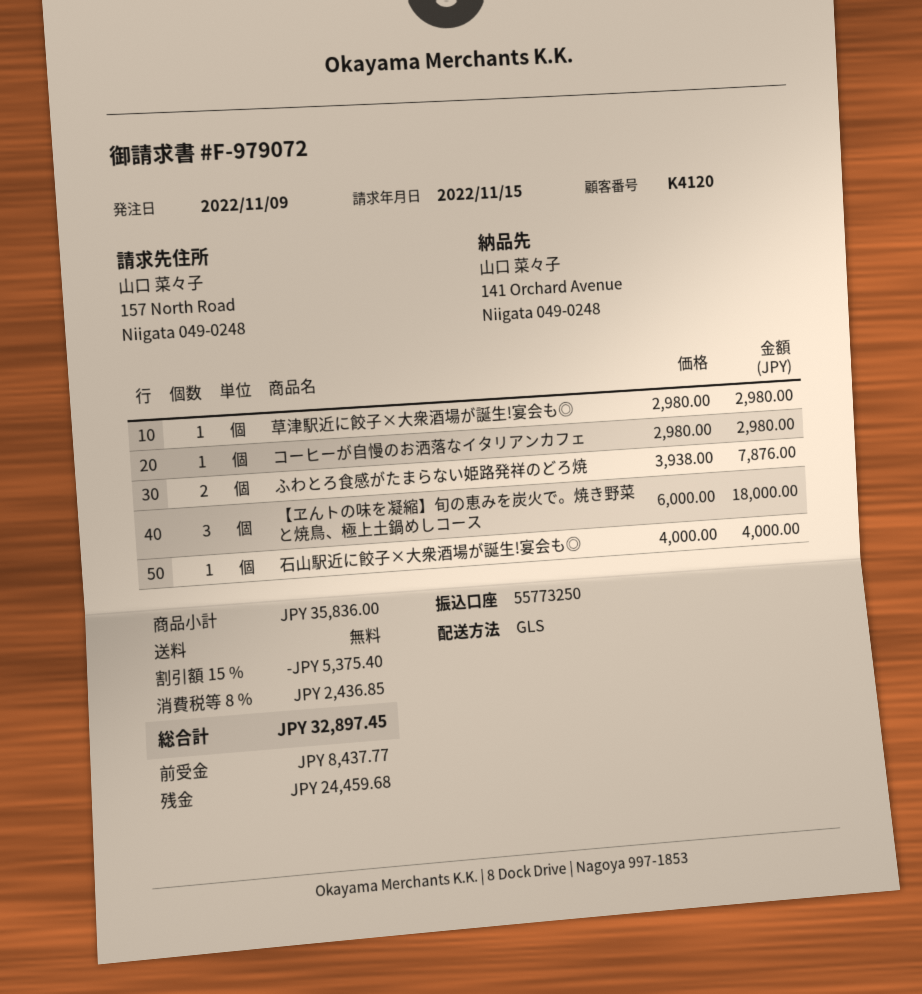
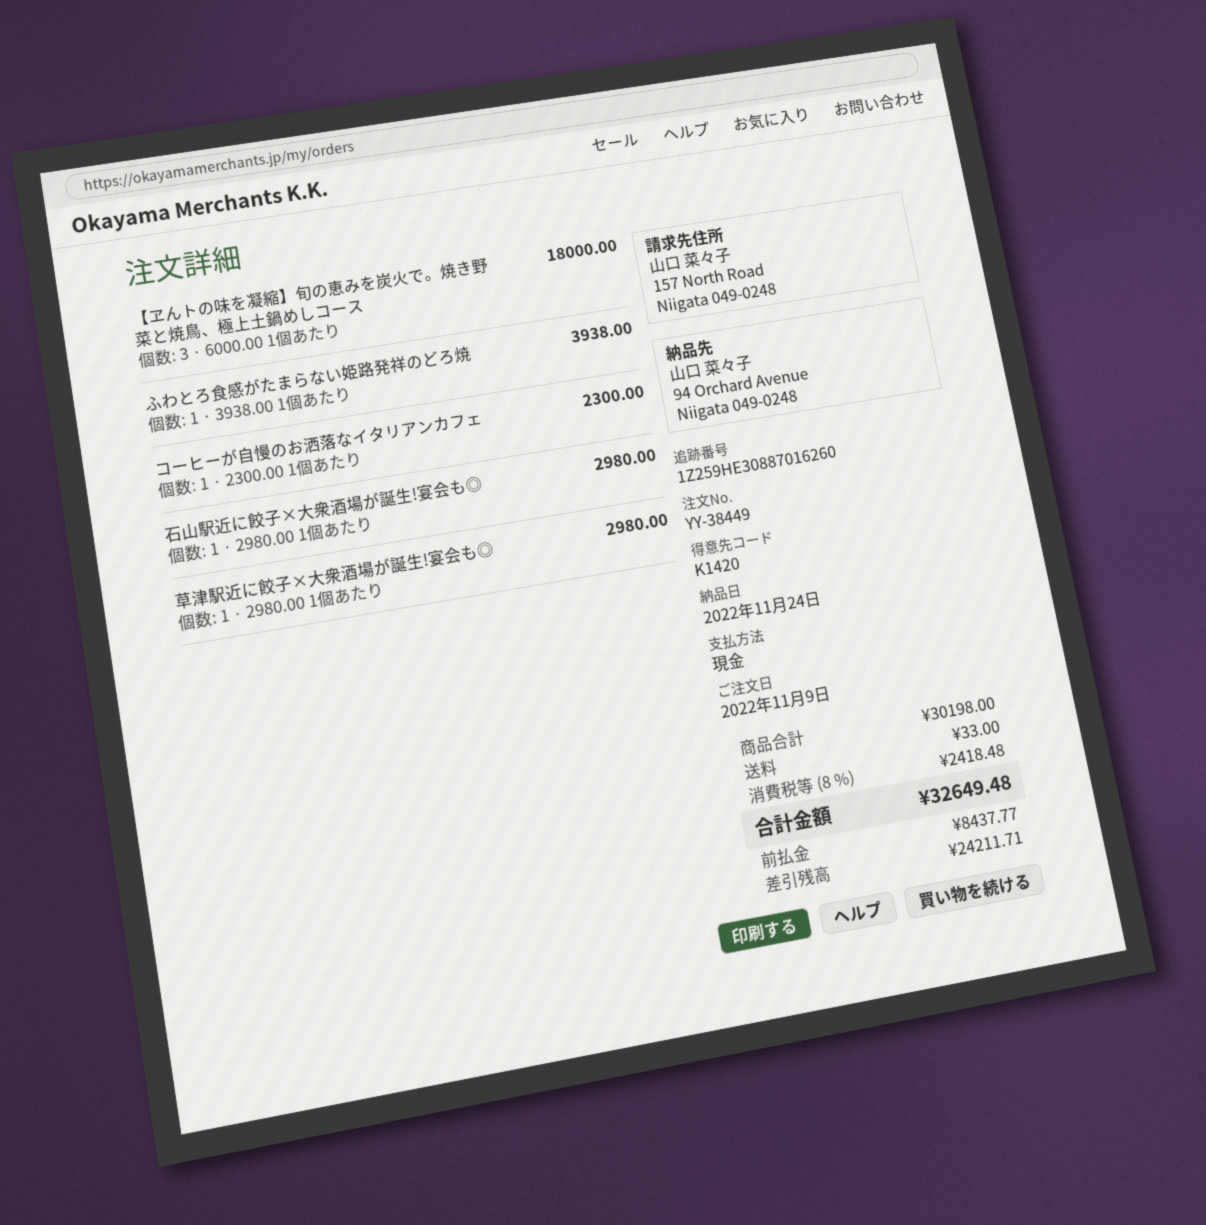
customer number: K4120 -> K1420
ship to: 141 Orchard Avenue, Niigata 049-0248 -> 94 Orchard Avenue, Niigata 049-0248
コーヒーが自慢のお洒落なイタリアンカフェ: 1 x 2980.00 = 2980.00 -> 1 x 2300.00 = 2300.00
ふわとろ食感がたまらない姫路発祥のどろ焼: 2 x 3938.00 = 7876.00 -> 1 x 3938.00 = 3938.00
石山駅近に餃子×大衆酒場が誕生!宴会も◎: 1 x 4000.00 = 4000.00 -> 1 x 2980.00 = 2980.00
subtotal: 35836.00 -> 30198.00
discount: 15% = 5375.40 -> none
shipping: 0.00 -> 33.00
tax: 8% = 2436.85 -> 8% = 2418.48
total: 32897.45 -> 32649.48
balance: 24459.68 -> 24211.71

